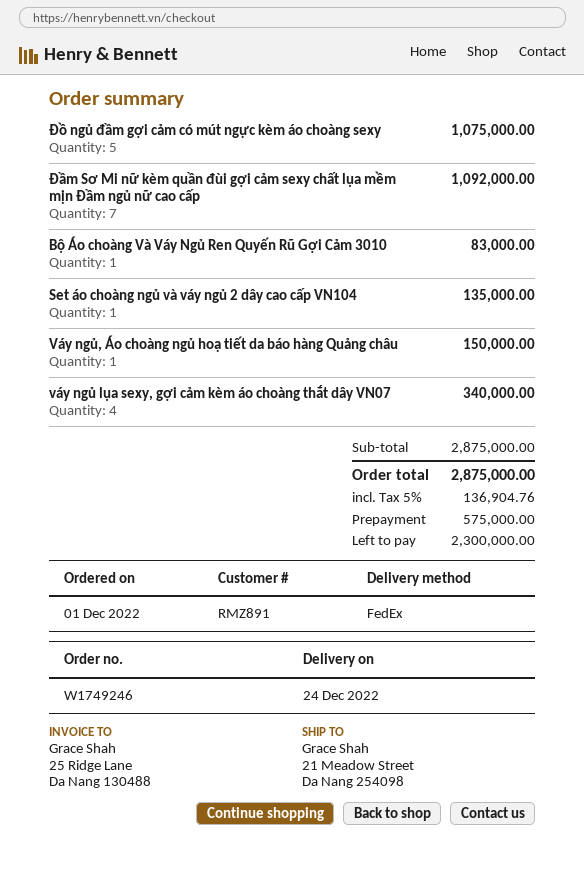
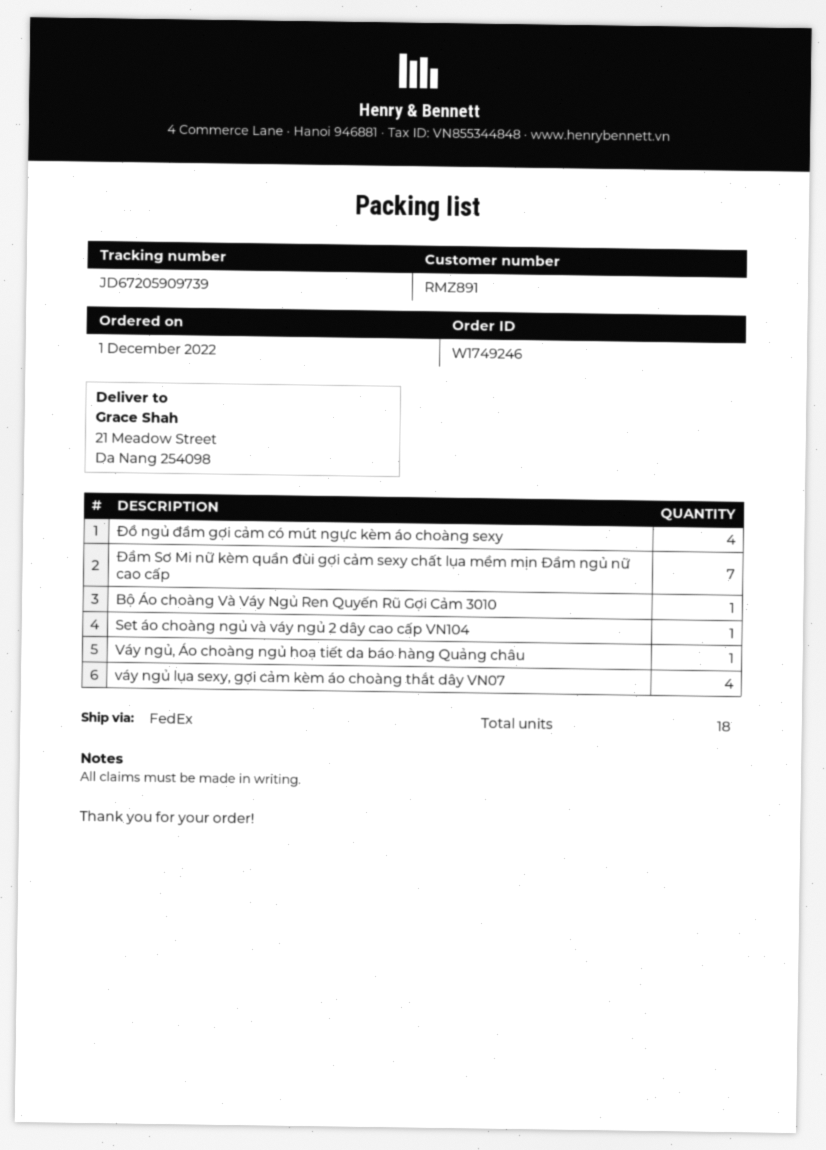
Đồ ngủ đầm gợi cảm có mút ngực kèm áo choàng sexy: 5 -> 4

